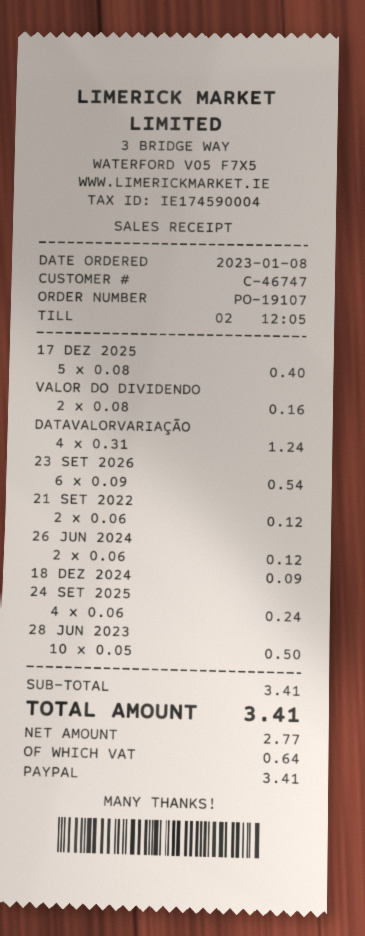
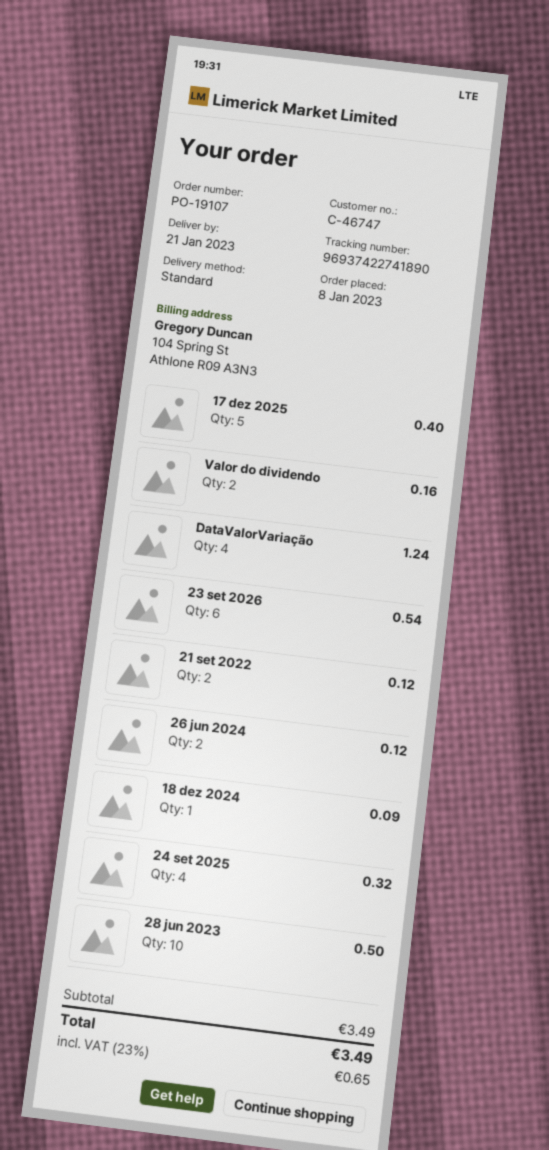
24 SET 2025: 4 for 0.24 -> 4 for 0.32
subtotal: 3.41 -> 3.49
tax: 0.64 -> 0.65
total: 3.41 -> 3.49

